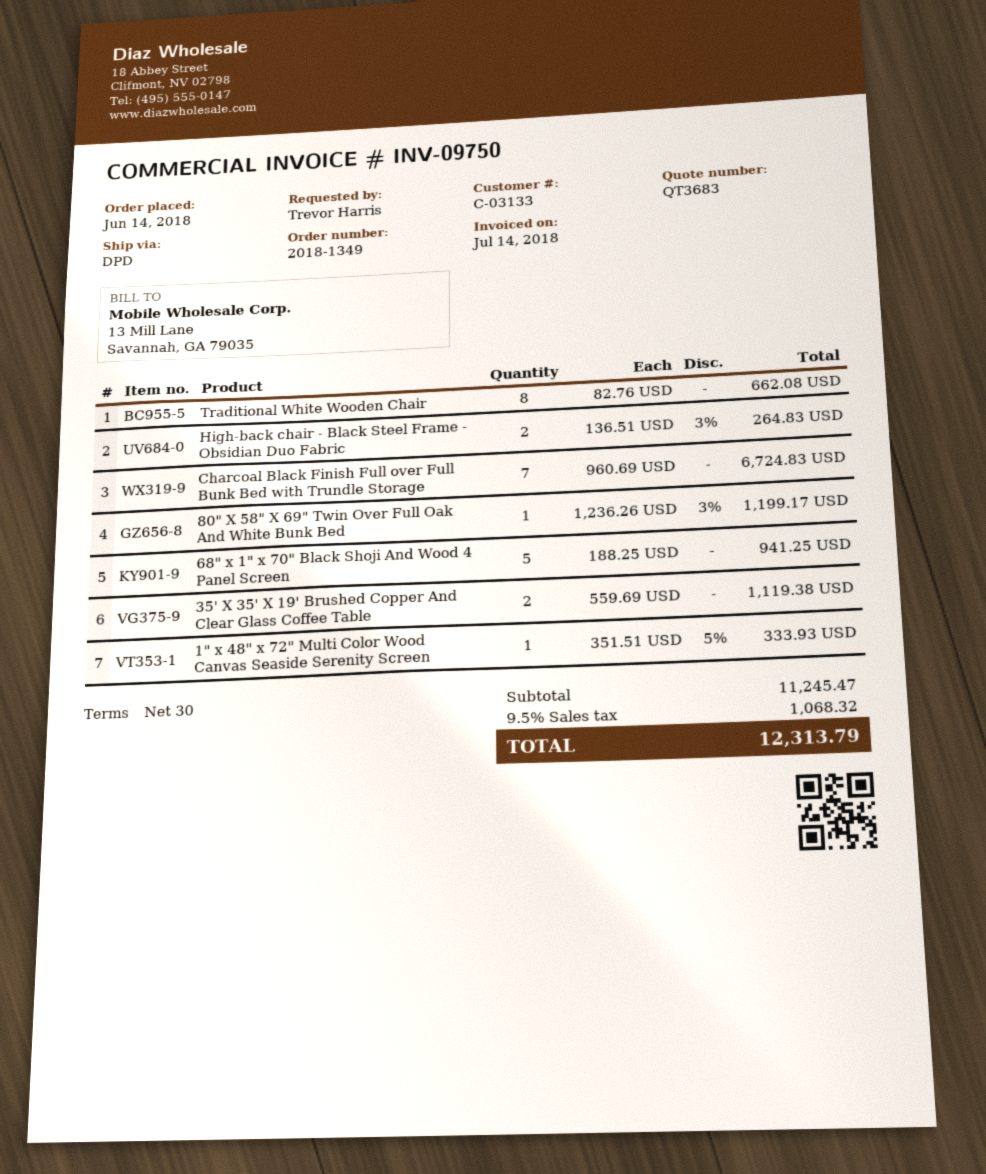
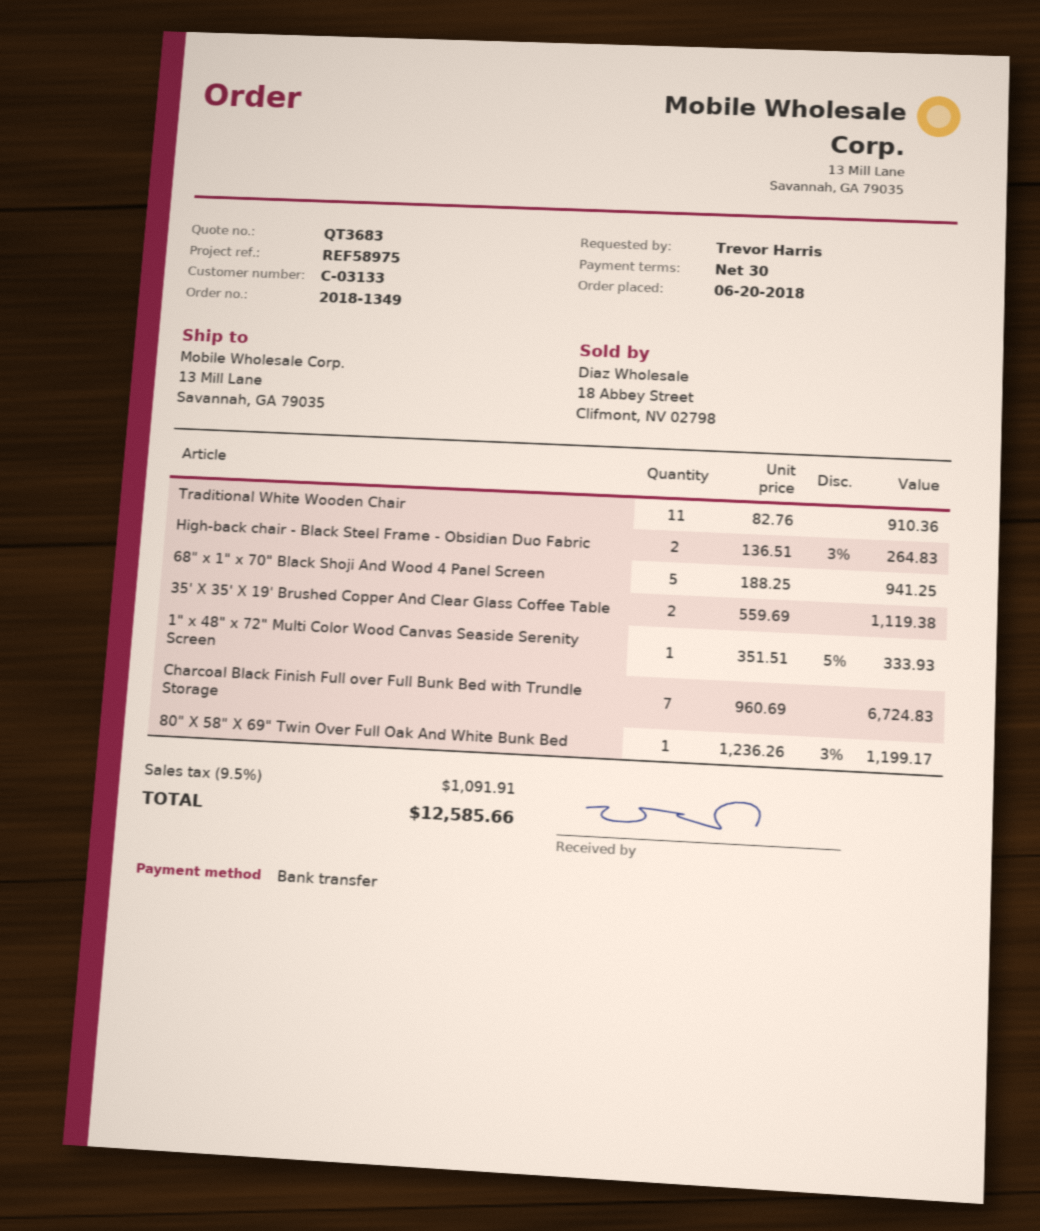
order date: 2018-06-14 -> 2018-06-20
Traditional White Wooden Chair: 8 x 82.76 = 662.08 -> 11 x 82.76 = 910.36
tax: 9.5% = 1068.32 -> 9.5% = 1091.91
total: 12313.79 -> 12585.66

